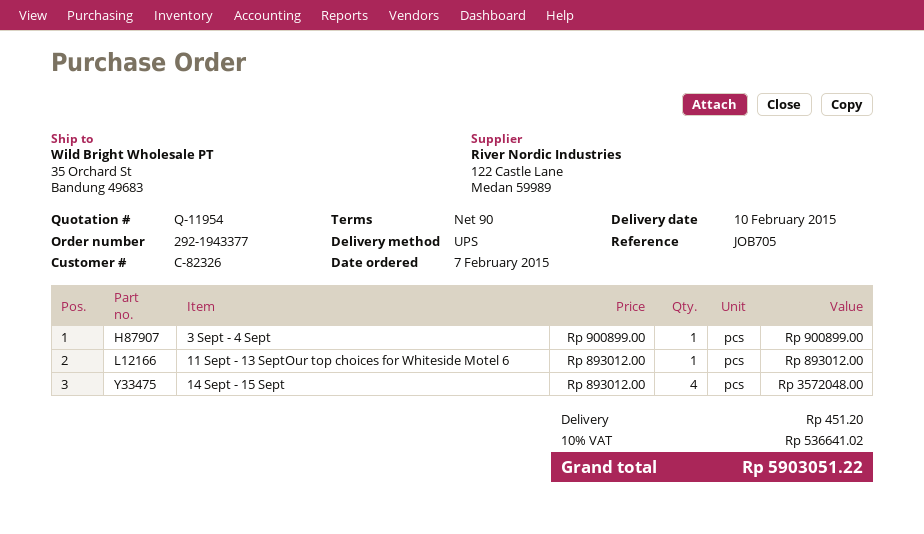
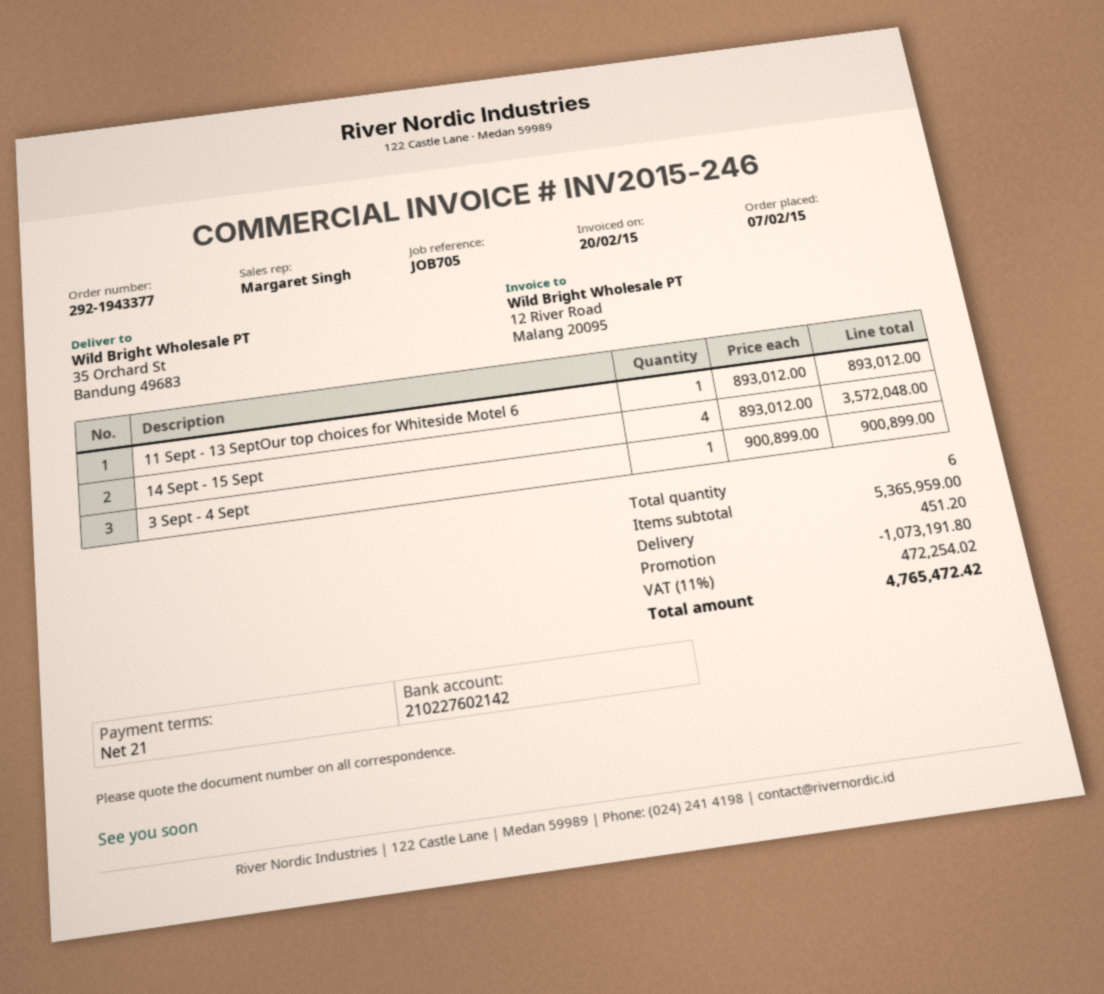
payment terms: 90 days -> 21 days
discount: none -> 1073191.80
tax: 10% = 536641.02 -> 11% = 472254.02
total: 5903051.22 -> 4765472.42

